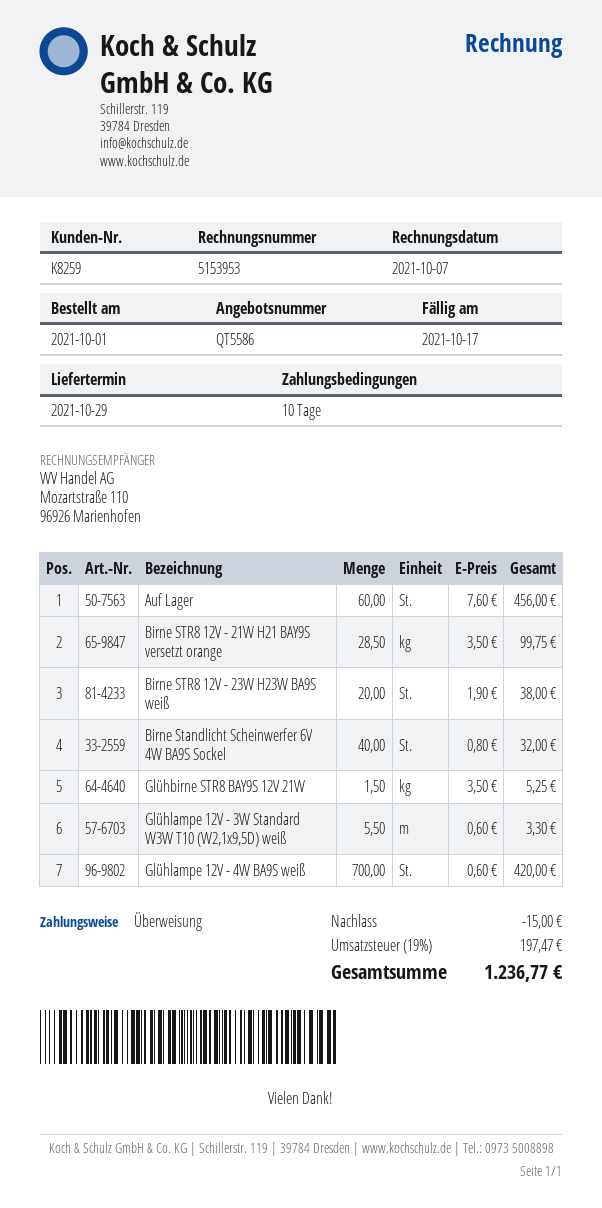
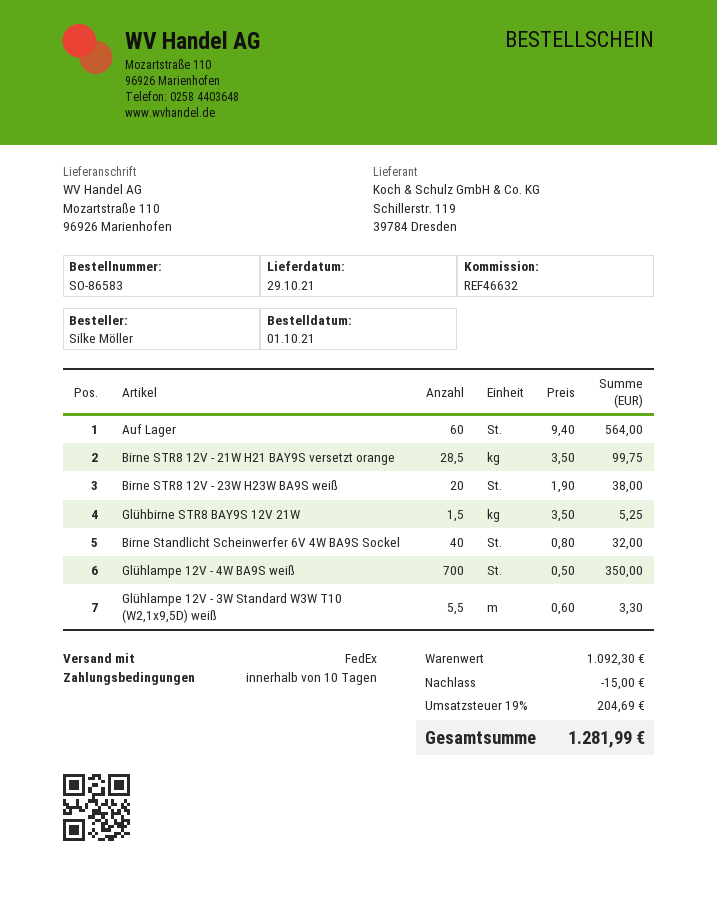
Auf Lager: 60 x 7.60 = 456.00 -> 60 x 9.40 = 564.00
Glühlampe 12V - 4W BA9S weiß: 700 x 0.60 = 420.00 -> 700 x 0.50 = 350.00
tax: 19% = 197.47 -> 19% = 204.69
total: 1236.77 -> 1281.99

